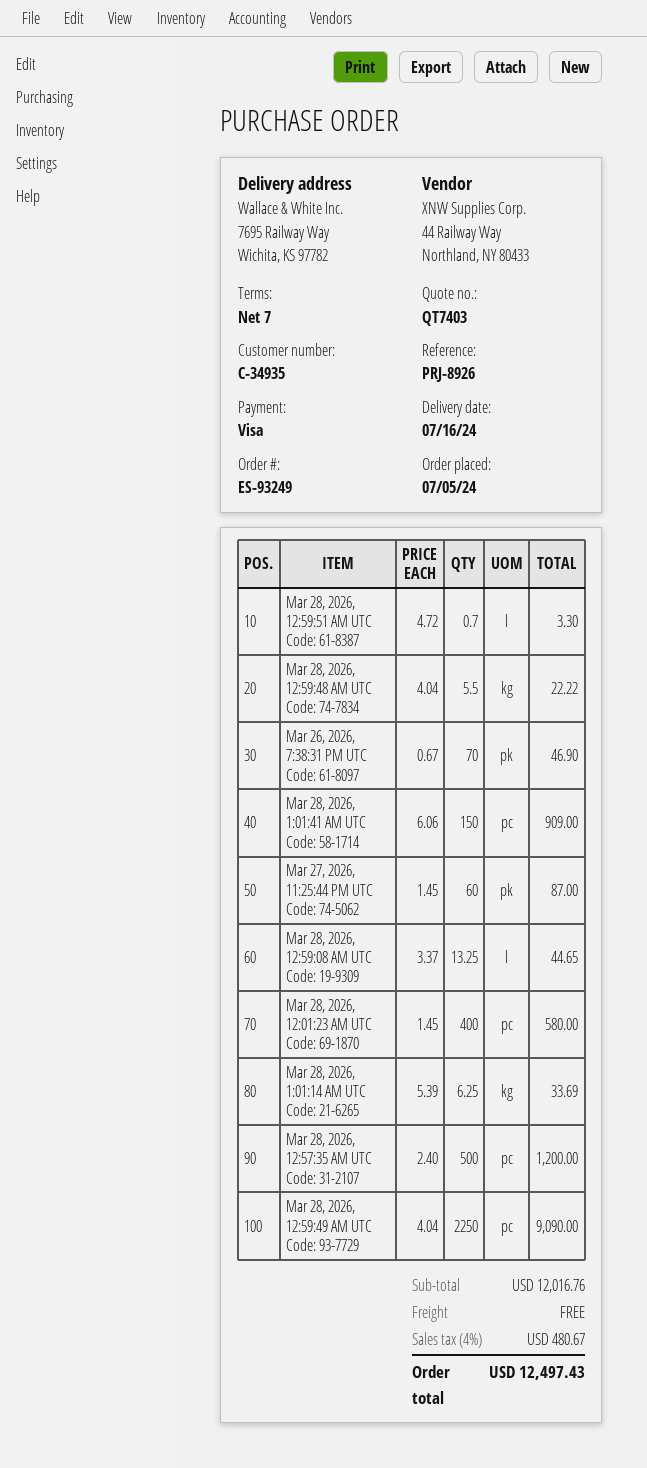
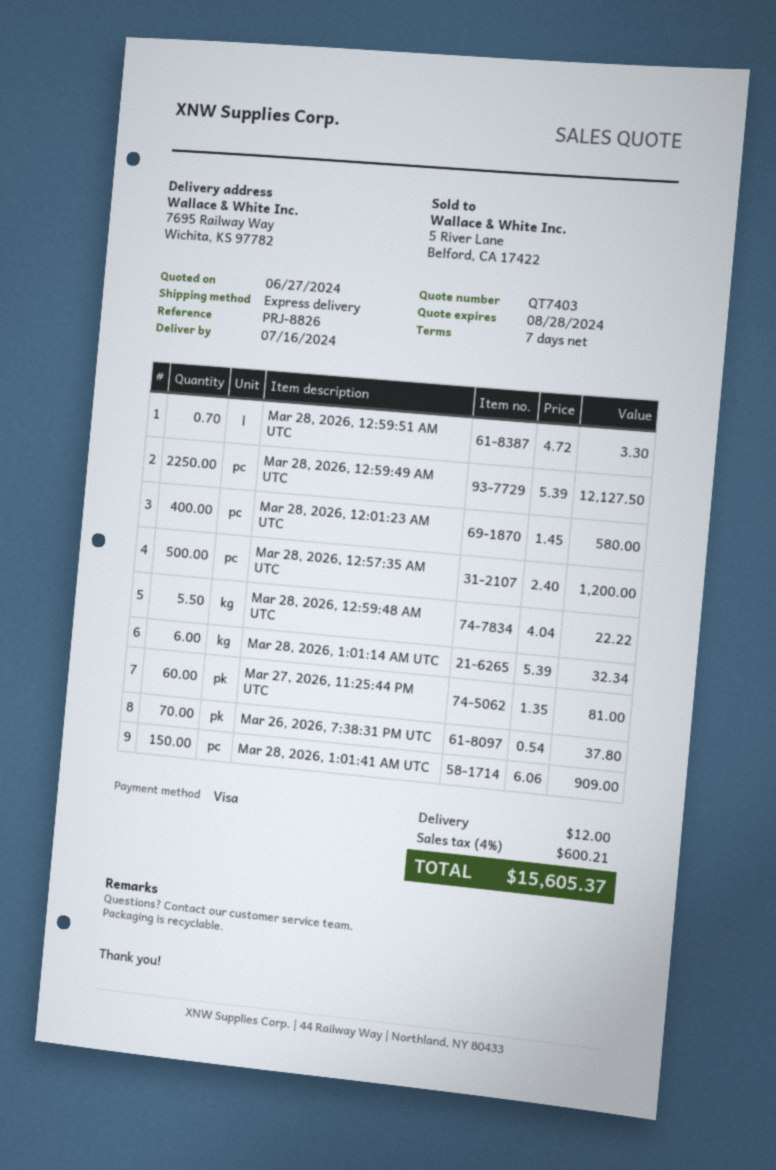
reference: PRJ-8926 -> PRJ-8826
Mar 26, 2026, 7:38:31 PM UTC: 70 x 0.67 = 46.90 -> 70 x 0.54 = 37.80
Mar 27, 2026, 11:25:44 PM UTC: 60 x 1.45 = 87.00 -> 60 x 1.35 = 81.00
Mar 28, 2026, 12:59:08 AM UTC: 13.25 x 3.37 = 44.65 -> none
Mar 28, 2026, 1:01:14 AM UTC: 6.25 x 5.39 = 33.69 -> 6 x 5.39 = 32.34
Mar 28, 2026, 12:59:49 AM UTC: 2250 x 4.04 = 9090.00 -> 2250 x 5.39 = 12127.50
shipping: 0.00 -> 12.00
tax: 4% = 480.67 -> 4% = 600.21
total: 12497.43 -> 15605.37

